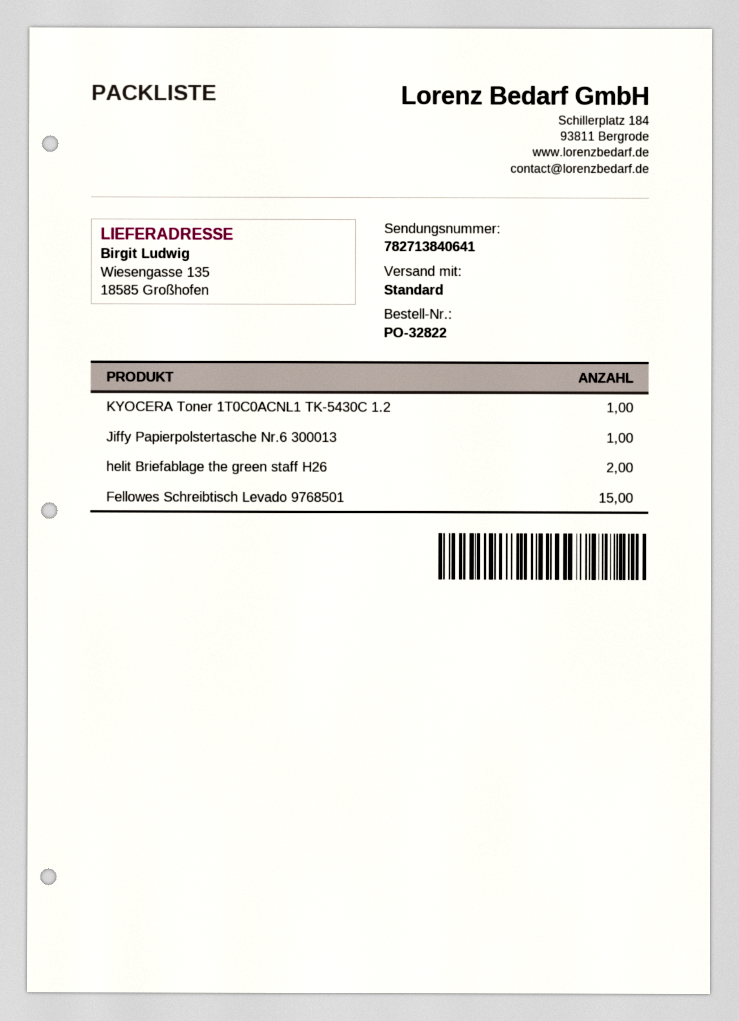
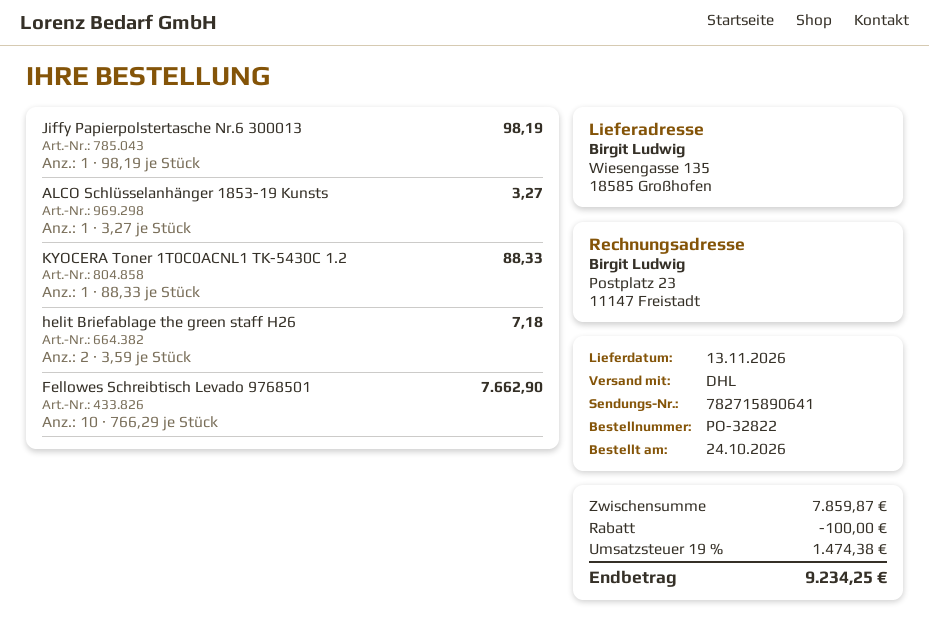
shipping method: standard -> DHL
tracking number: 782713840641 -> 782715890641
Fellowes Schreibtisch Levado 9768501: 15 -> 10
ALCO Schlüsselanhänger 1853-19 Kunsts: none -> 1

